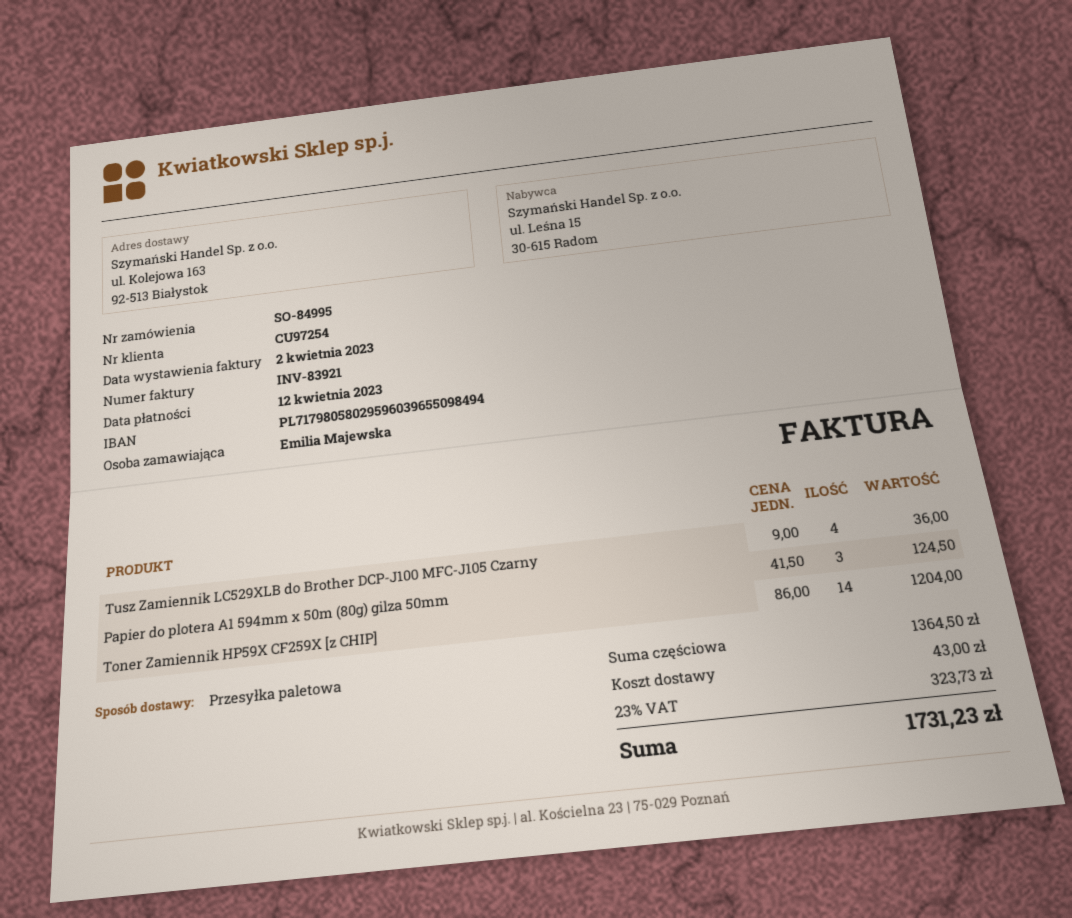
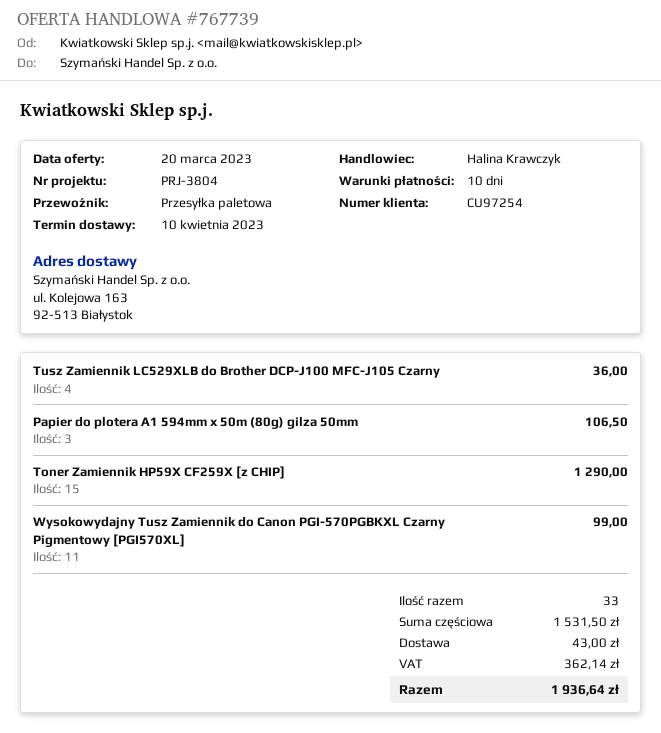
Papier do plotera A1 594mm x 50m (80g) gilza 50mm: 3 for 124.50 -> 3 for 106.50
Toner Zamiennik HP59X CF259X [z CHIP]: 14 for 1204.00 -> 15 for 1290.00
Wysokowydajny Tusz Zamiennik do Canon PGI-570PGBKXL Czarny Pigmentowy [PGI570XL]: none -> 11 for 99.00
subtotal: 1364.50 -> 1531.50
tax: 323.73 -> 362.14
total: 1731.23 -> 1936.64

